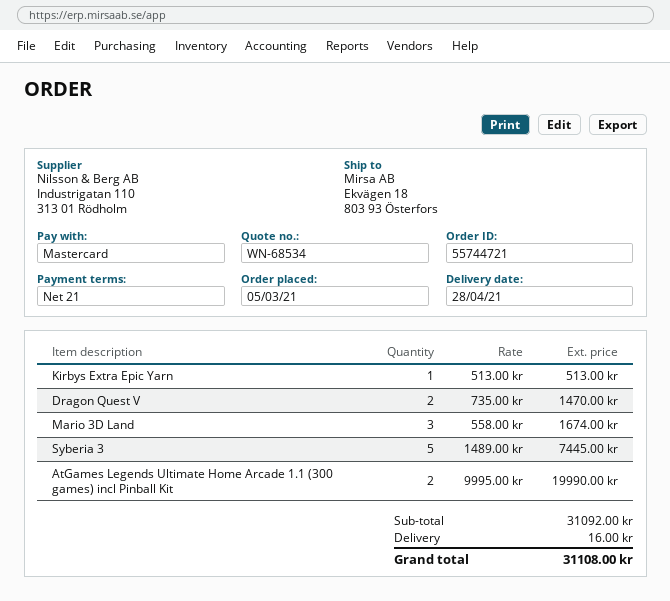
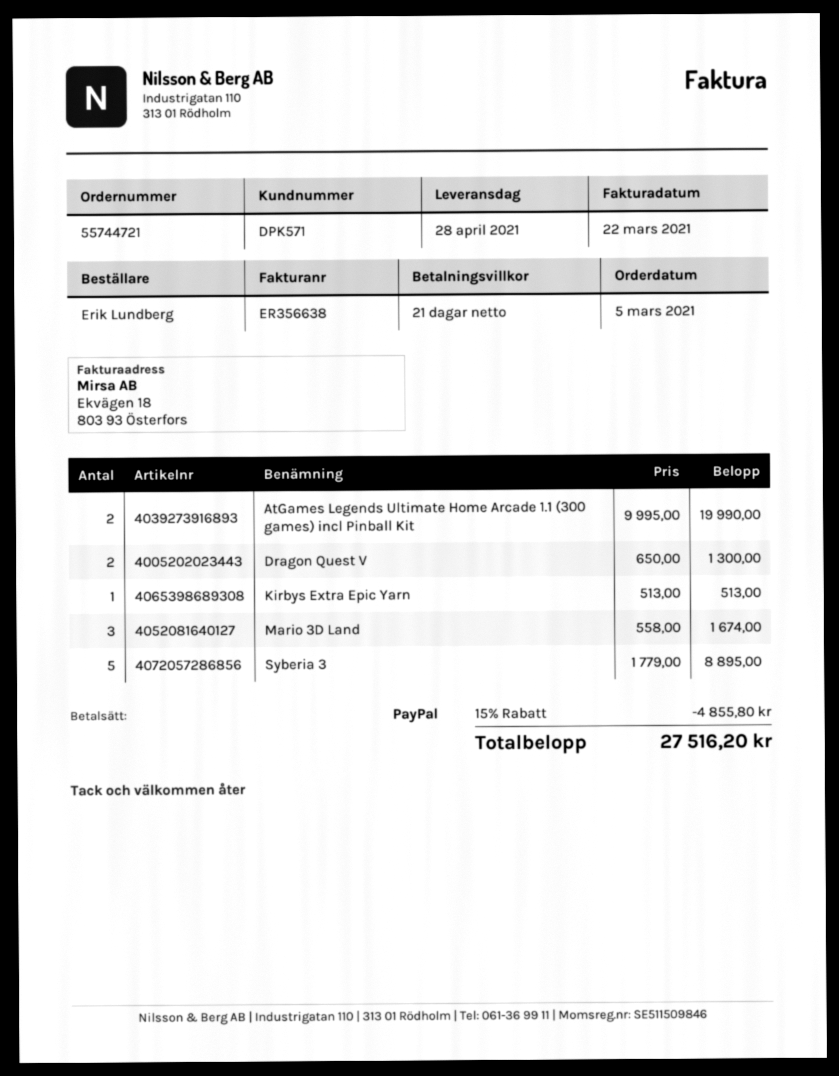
payment method: Mastercard -> PayPal
Dragon Quest V: 2 x 735.00 = 1470.00 -> 2 x 650.00 = 1300.00
Syberia 3: 5 x 1489.00 = 7445.00 -> 5 x 1779.00 = 8895.00
discount: none -> 15% = 4855.80
shipping: 16.00 -> none
total: 31108.00 -> 27516.20

